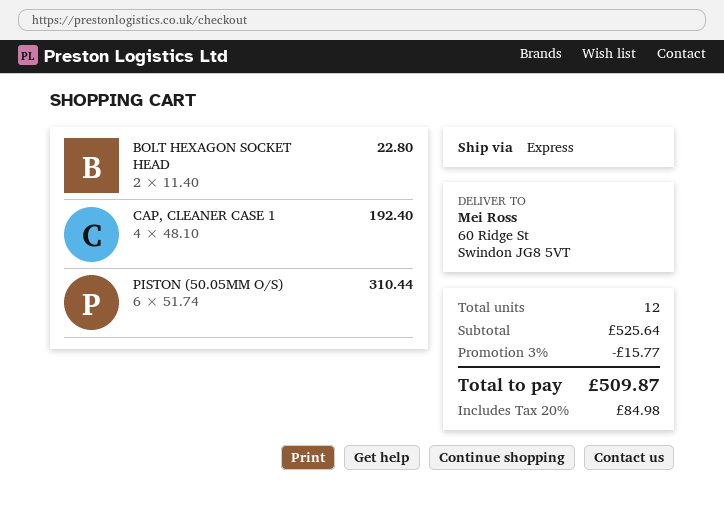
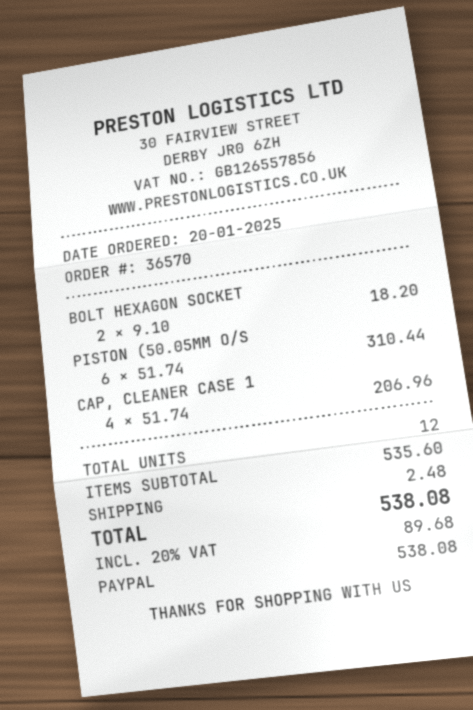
BOLT HEXAGON SOCKET HEAD: 2 x 11.40 = 22.80 -> 2 x 9.10 = 18.20
CAP, CLEANER CASE 1: 4 x 48.10 = 192.40 -> 4 x 51.74 = 206.96
subtotal: 525.64 -> 535.60
discount: 3% = 15.77 -> none
shipping: none -> 2.48
tax: 20% = 84.98 -> 20% = 89.68
total: 509.87 -> 538.08

